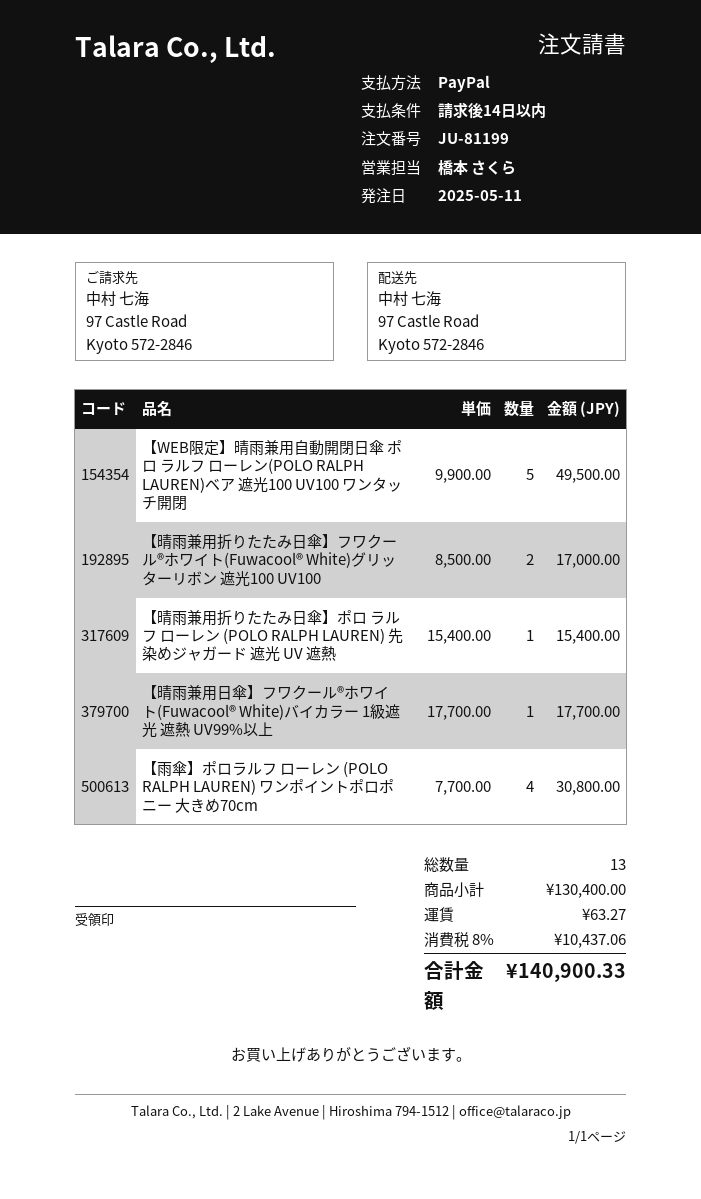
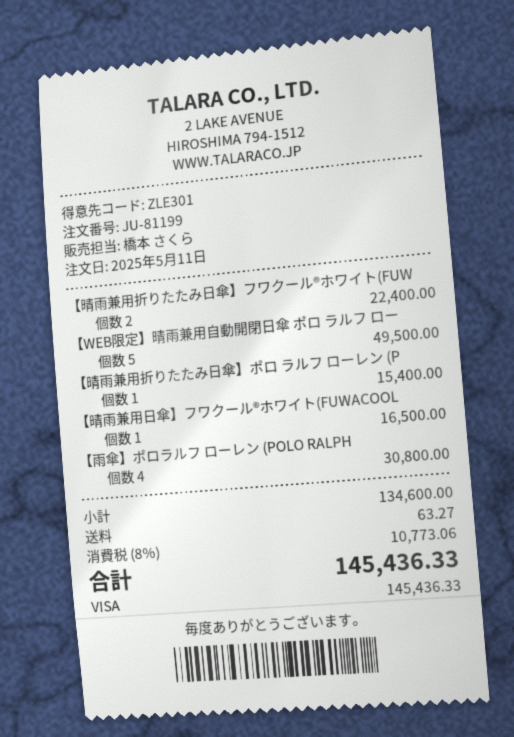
payment method: PayPal -> Visa
【晴雨兼用折りたたみ日傘】フワクール®ホワイト(Fuwacool® White)グリッターリボン 遮光100 UV100: 2 for 17000.00 -> 2 for 22400.00
【晴雨兼用日傘】フワクール®ホワイト(Fuwacool® White)バイカラー 1級遮光 遮熱 UV99%以上: 1 for 17700.00 -> 1 for 16500.00
subtotal: 130400.00 -> 134600.00
tax: 8% = 10437.06 -> 8% = 10773.06
total: 140900.33 -> 145436.33

